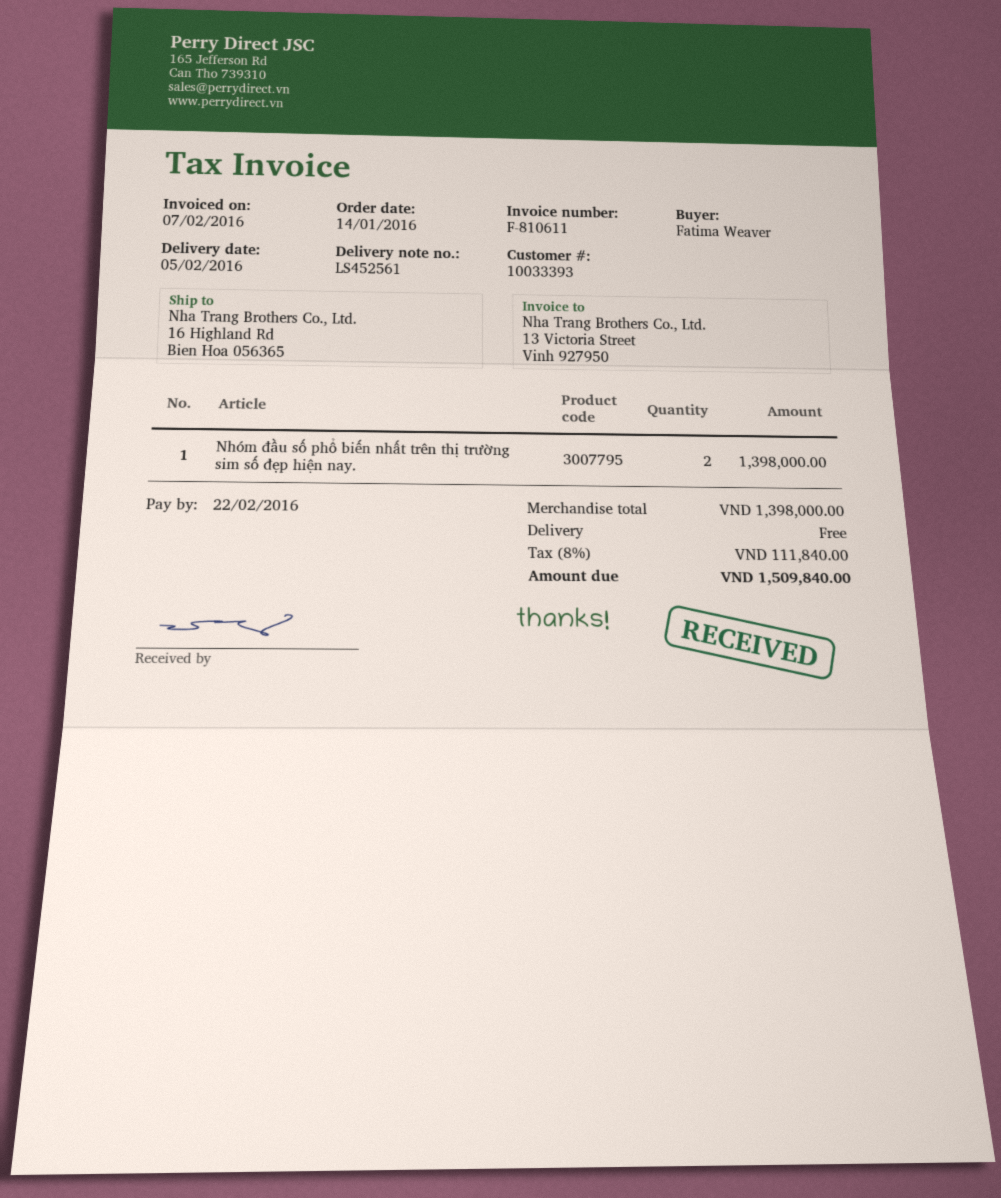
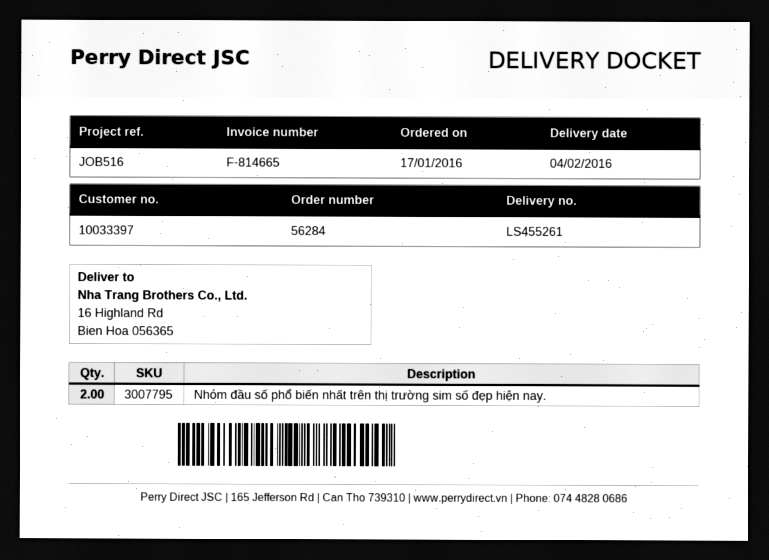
order date: 2016-01-14 -> 2016-01-17
delivery note number: LS452561 -> LS455261
delivery date: 2016-02-05 -> 2016-02-04
invoice number: F-810611 -> F-814665
customer number: 10033393 -> 10033397

